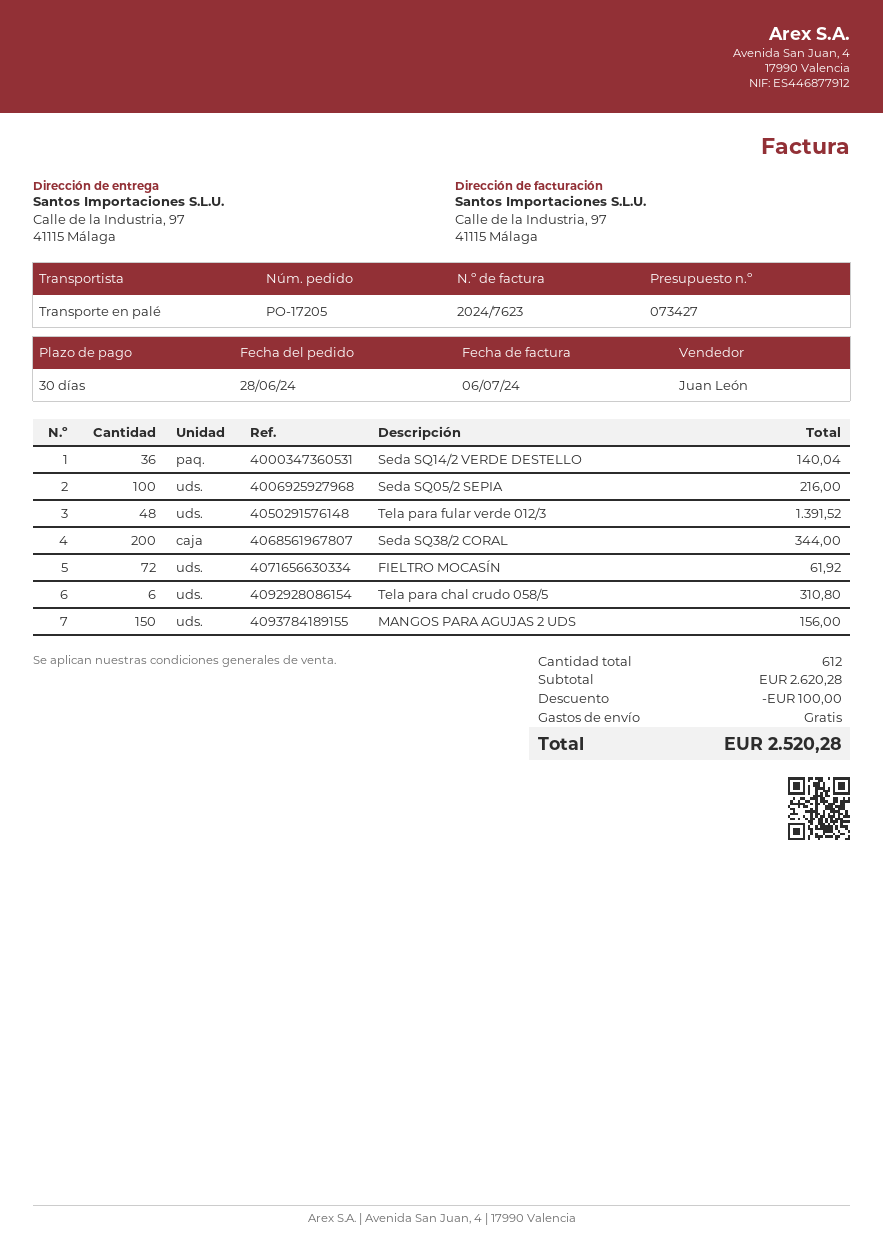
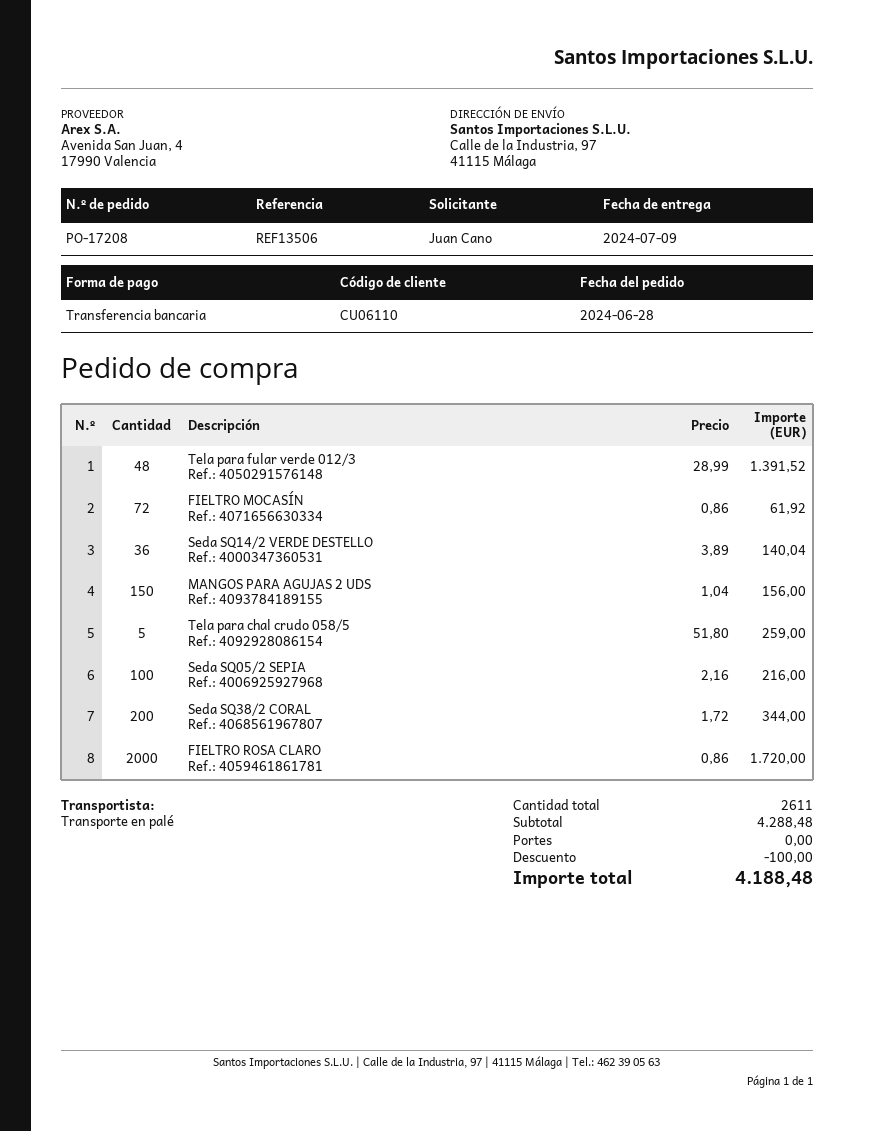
order number: PO-17205 -> PO-17208
Tela para chal crudo 058/5: 6 for 310.80 -> 5 for 259.00
FIELTRO ROSA CLARO: none -> 2000 for 1720.00
total quantity: 612 -> 2611
subtotal: 2620.28 -> 4288.48
total: 2520.28 -> 4188.48

